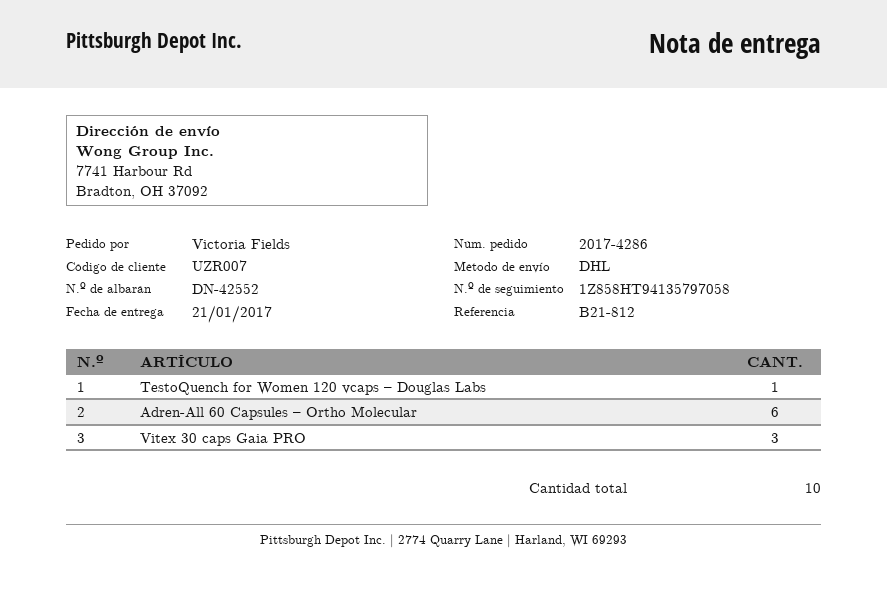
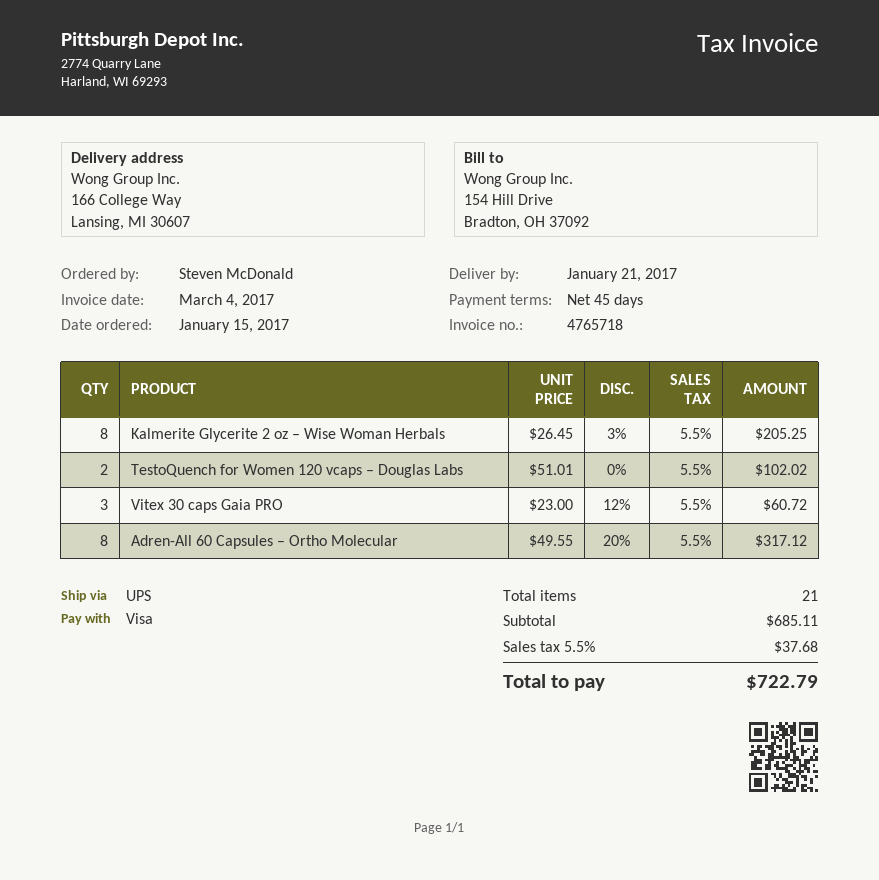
ordered by: Victoria Fields -> Steven McDonald
shipping method: DHL -> UPS
ship to: 7741 Harbour Rd, Bradton, OH 37092 -> 166 College Way, Lansing, MI 30607
TestoQuench for Women 120 vcaps – Douglas Labs: 1 -> 2
Adren-All 60 Capsules – Ortho Molecular: 6 -> 8
Kalmerite Glycerite 2 oz – Wise Woman Herbals: none -> 8
total quantity: 10 -> 21

